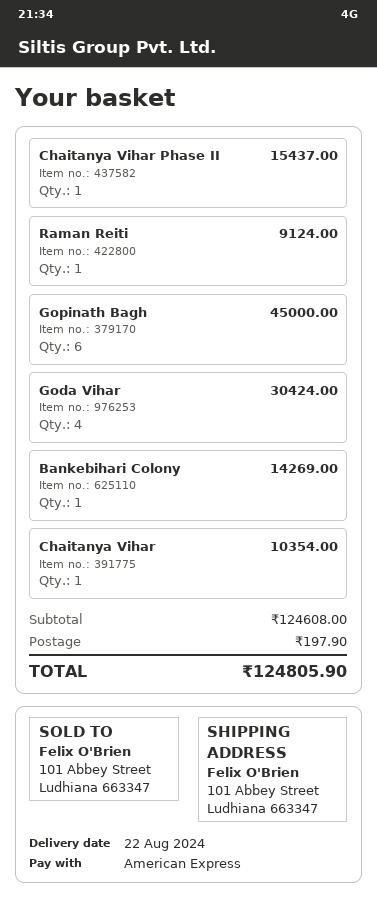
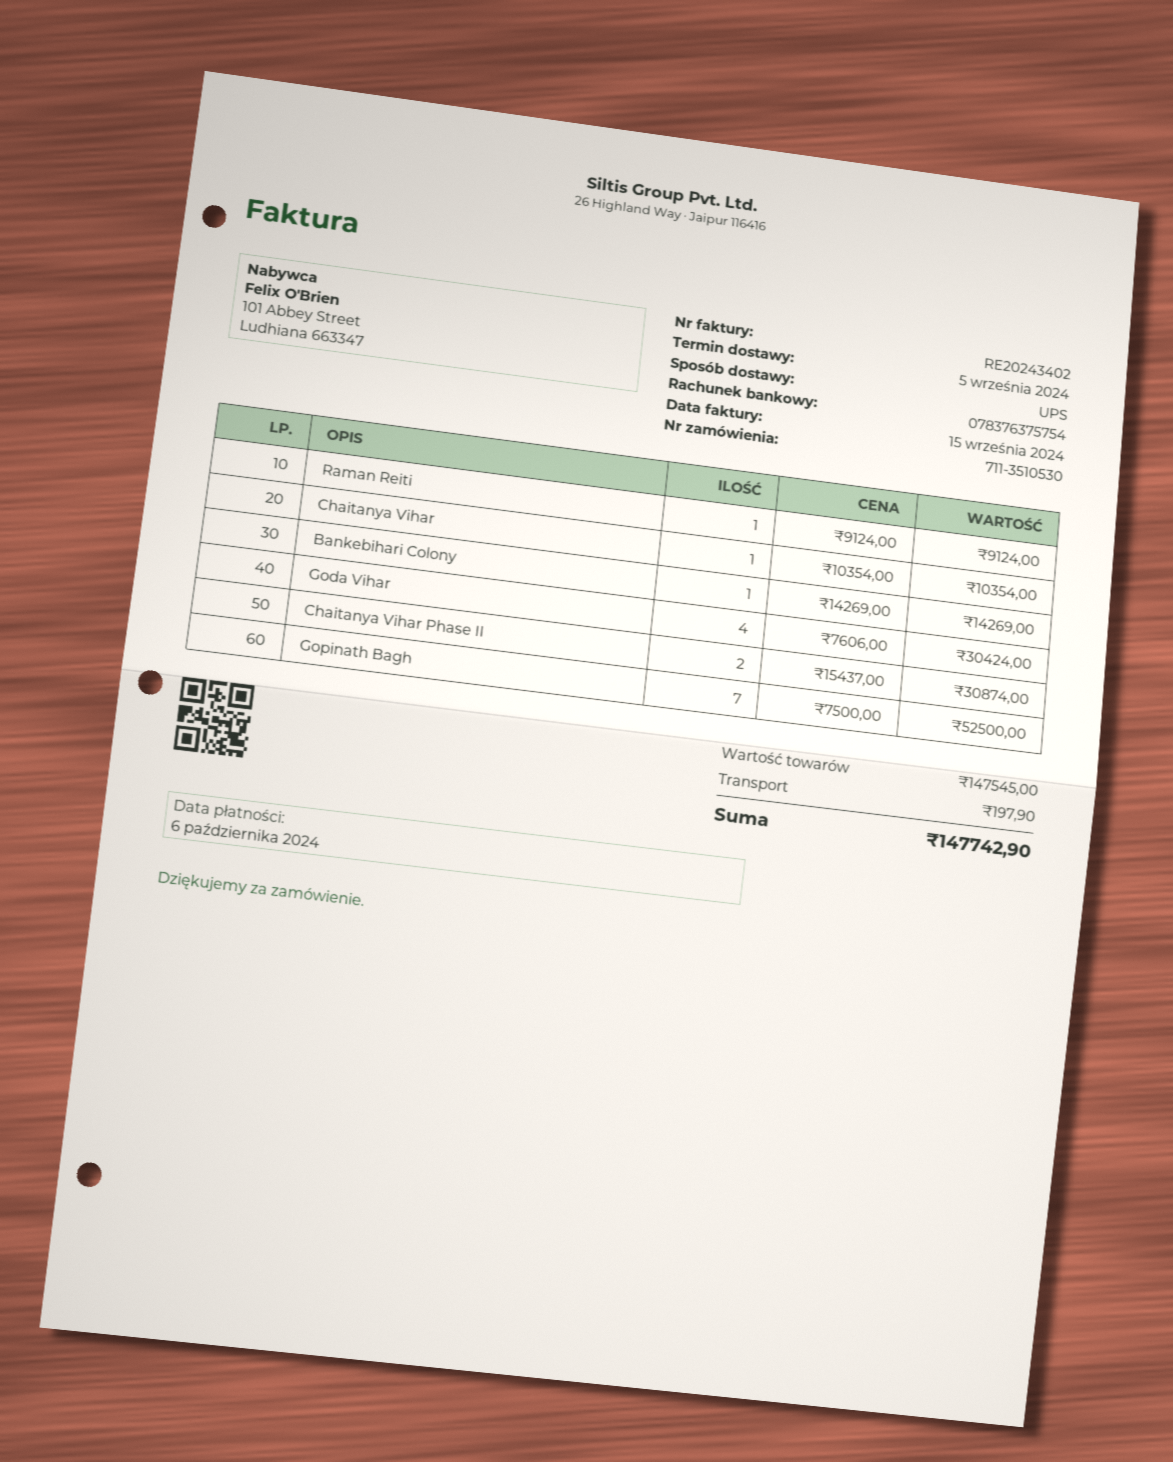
delivery date: 2024-08-22 -> 2024-09-05
Chaitanya Vihar Phase II: 1 for 15437.00 -> 2 for 30874.00
Gopinath Bagh: 6 for 45000.00 -> 7 for 52500.00
subtotal: 124608.00 -> 147545.00
total: 124805.90 -> 147742.90

